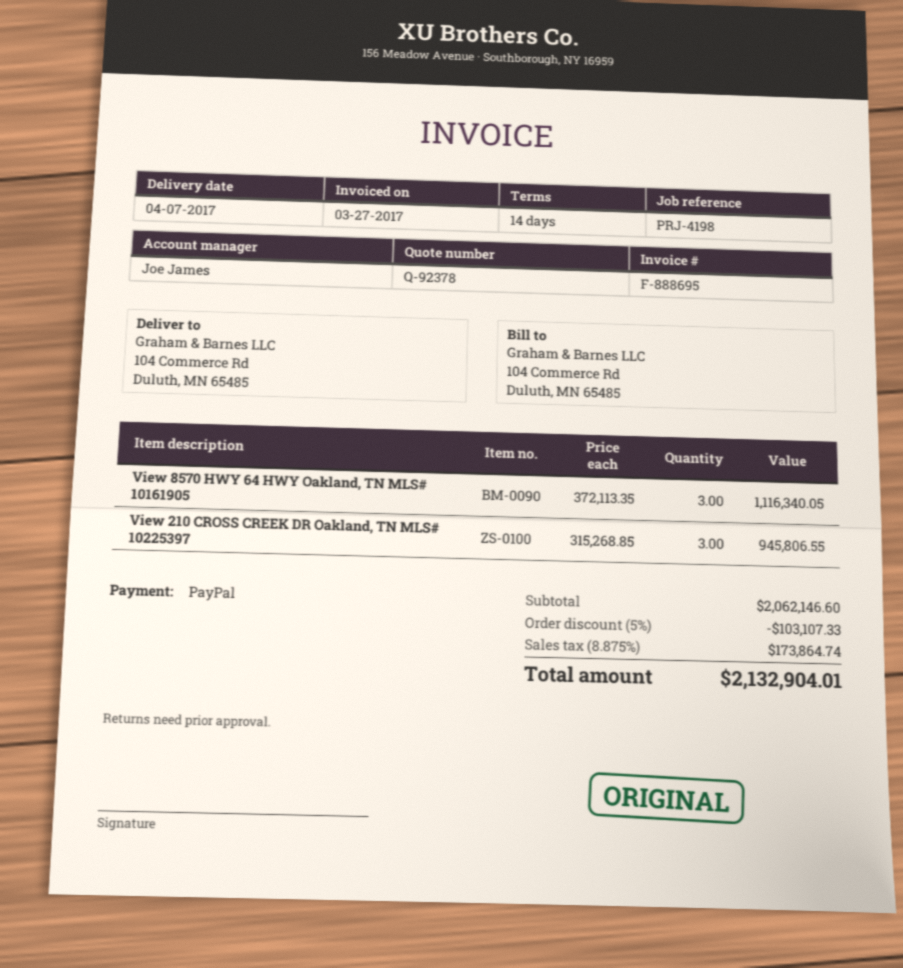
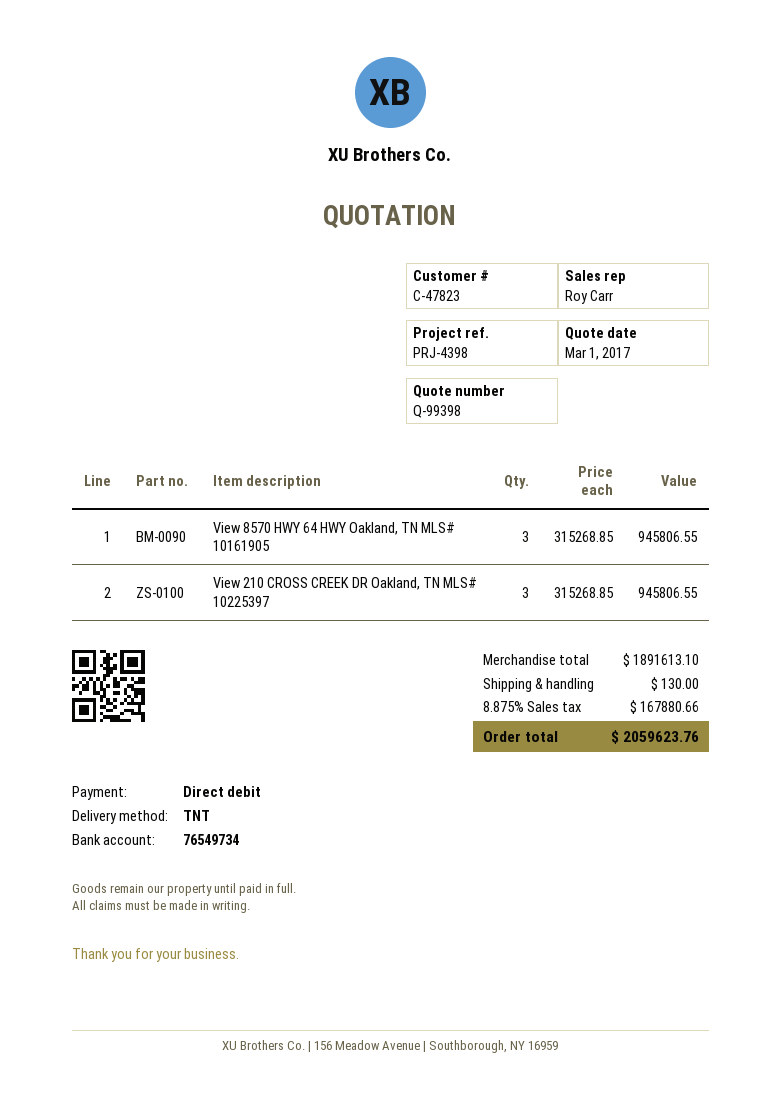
quote number: Q-92378 -> Q-99398
reference: PRJ-4198 -> PRJ-4398
sales rep: Joe James -> Roy Carr
payment method: PayPal -> direct debit
View 8570 HWY 64 HWY Oakland, TN MLS# 10161905: 3 x 372113.35 = 1116340.05 -> 3 x 315268.85 = 945806.55
subtotal: 2062146.60 -> 1891613.10
discount: 5% = 103107.33 -> none
shipping: none -> 130.00
tax: 8.875% = 173864.74 -> 8.875% = 167880.66
total: 2132904.01 -> 2059623.76

